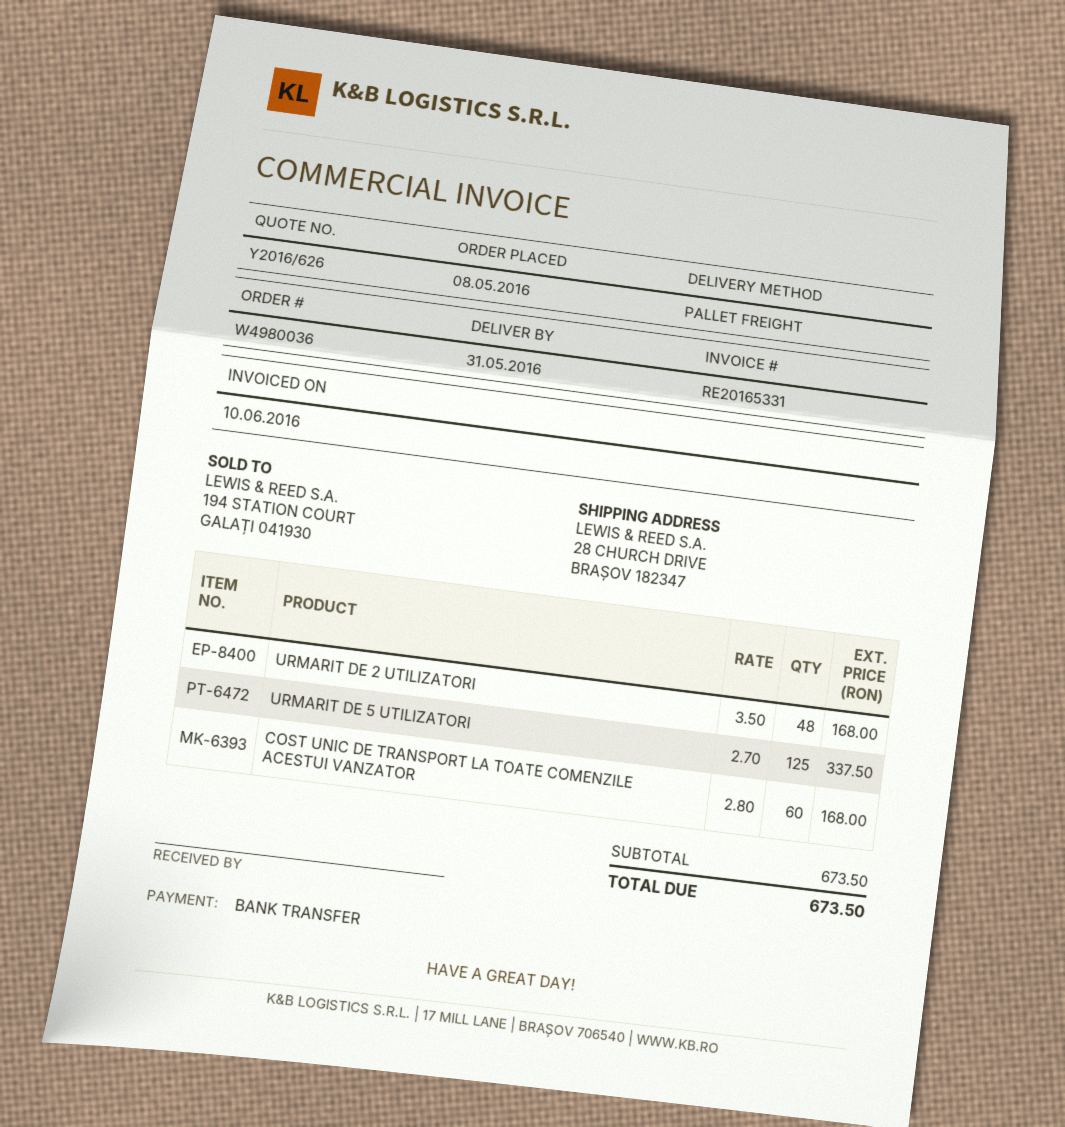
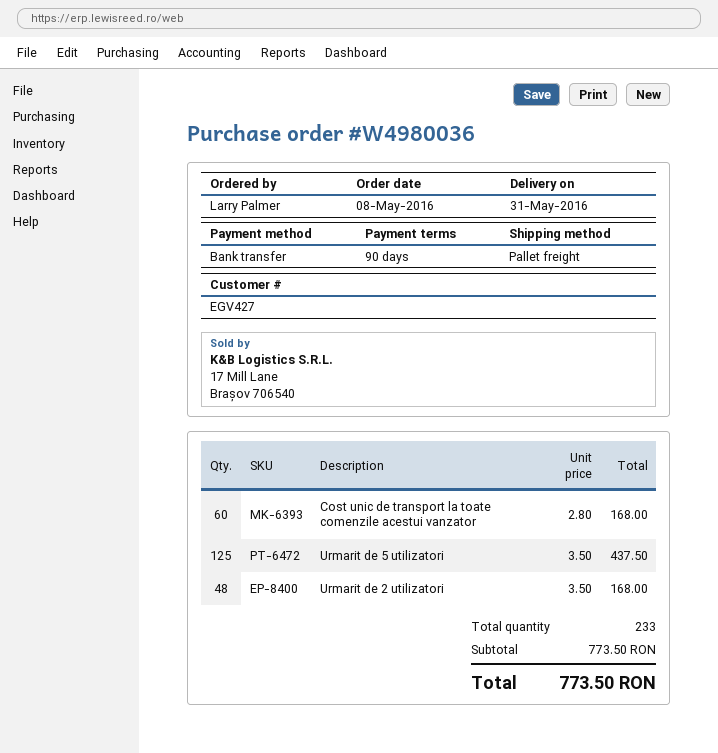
URMARIT DE 5 UTILIZATORI: 125 x 2.70 = 337.50 -> 125 x 3.50 = 437.50
subtotal: 673.50 -> 773.50
total: 673.50 -> 773.50

